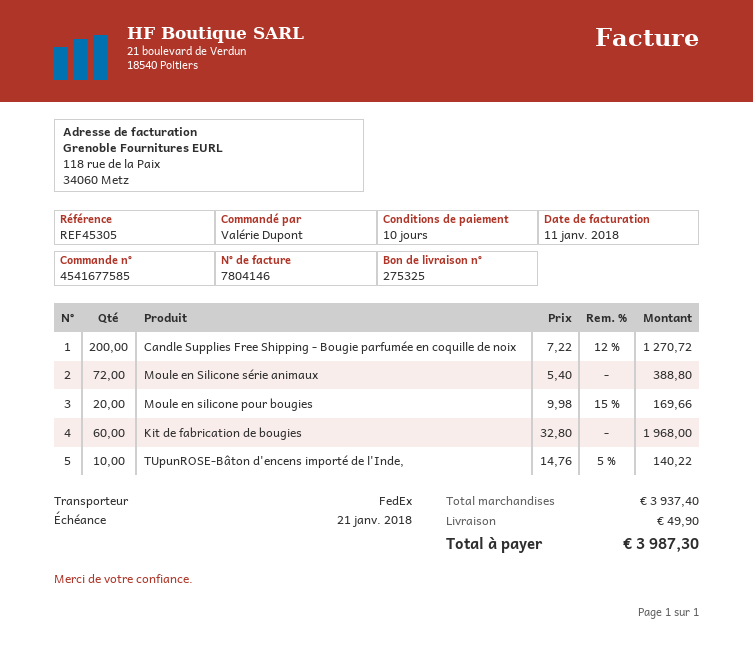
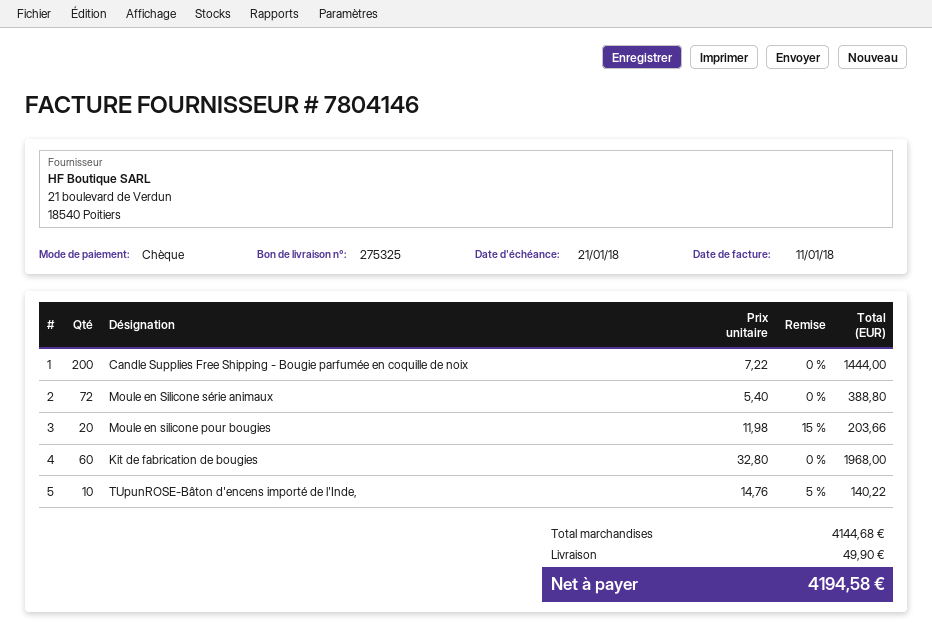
Candle Supplies Free Shipping - Bougie parfumée en coquille de noix: 200 x 7.22 - 12% = 1270.72 -> 200 x 7.22 = 1444.00
Moule en silicone pour bougies: 20 x 9.98 - 15% = 169.66 -> 20 x 11.98 - 15% = 203.66
subtotal: 3937.40 -> 4144.68
total: 3987.30 -> 4194.58

